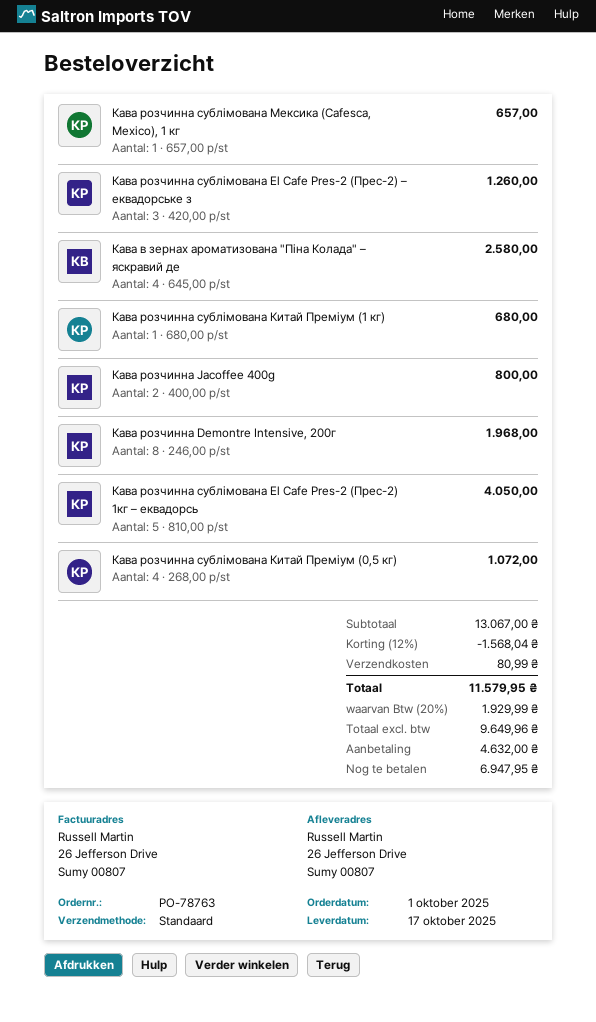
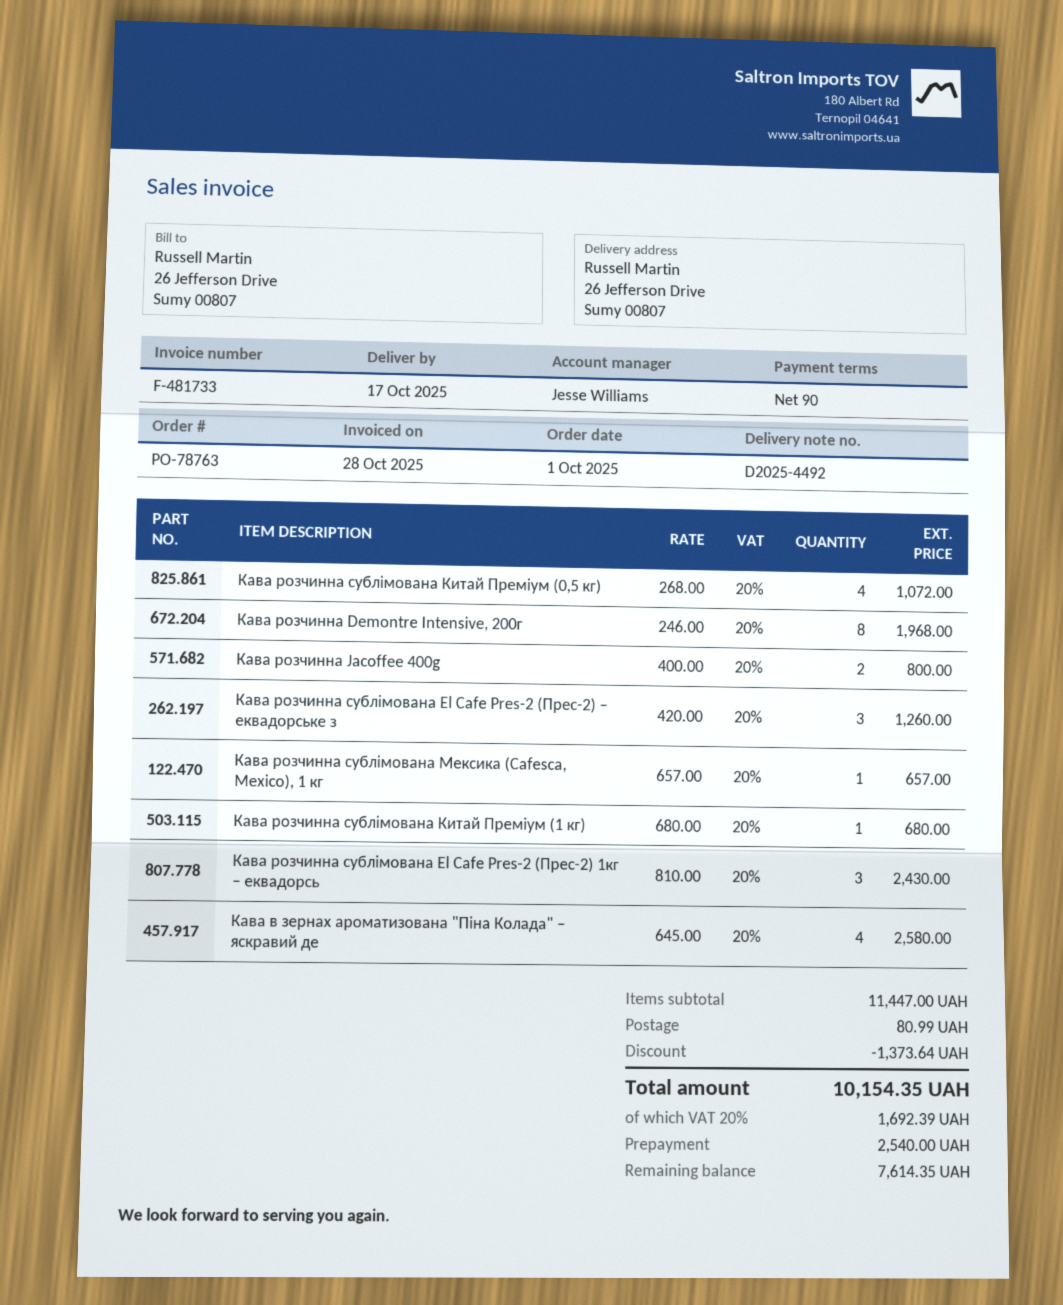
Кава розчинна сублімована El Cafe Pres-2 (Прес-2) 1кг – еквадорсь: 5 x 810.00 = 4050.00 -> 3 x 810.00 = 2430.00
subtotal: 13067.00 -> 11447.00
discount: 1568.04 -> 1373.64
tax: 20% = 1929.99 -> 20% = 1692.39
total: 11579.95 -> 10154.35
deposit: 4632.00 -> 2540.00
balance: 6947.95 -> 7614.35

